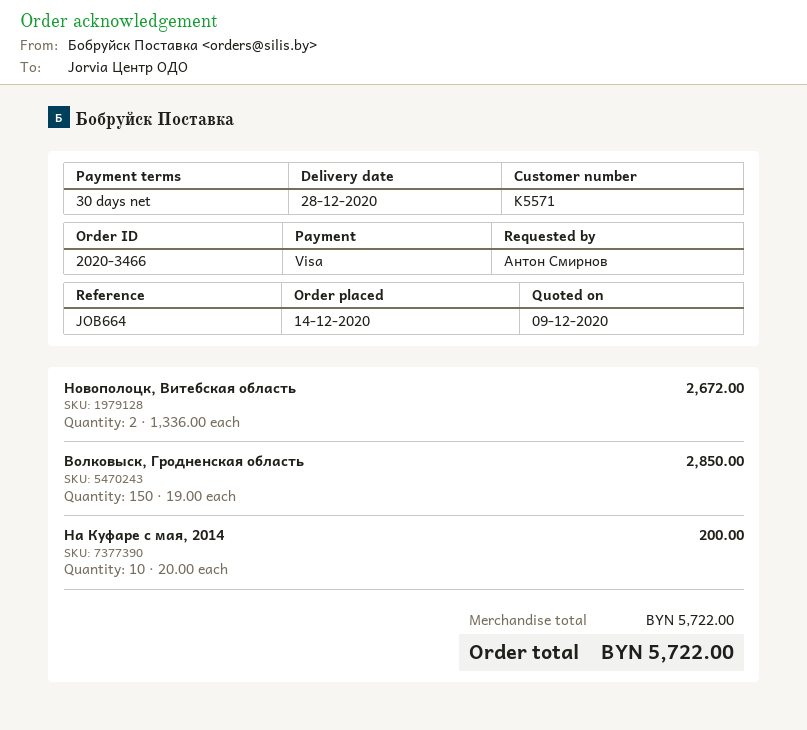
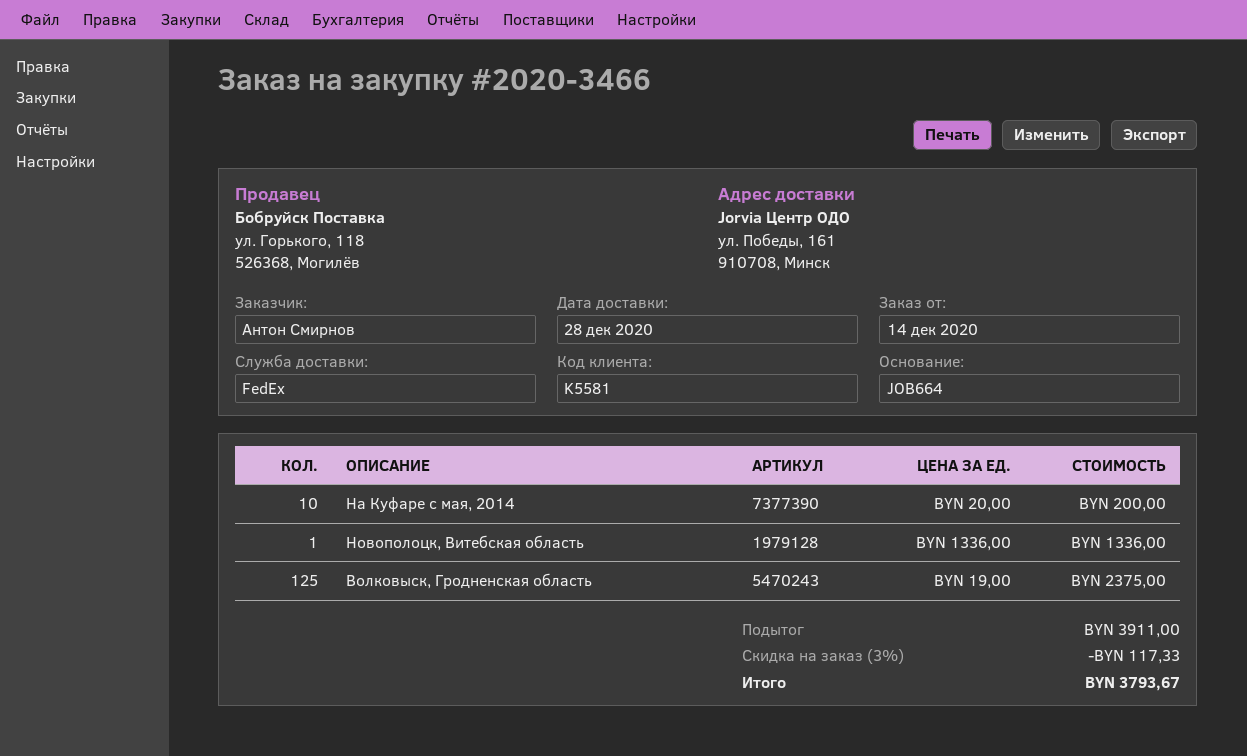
customer number: K5571 -> K5581
Новополоцк, Витебская область: 2 x 1336.00 = 2672.00 -> 1 x 1336.00 = 1336.00
Волковыск, Гродненская область: 150 x 19.00 = 2850.00 -> 125 x 19.00 = 2375.00
subtotal: 5722.00 -> 3911.00
discount: none -> 3% = 117.33
total: 5722.00 -> 3793.67

